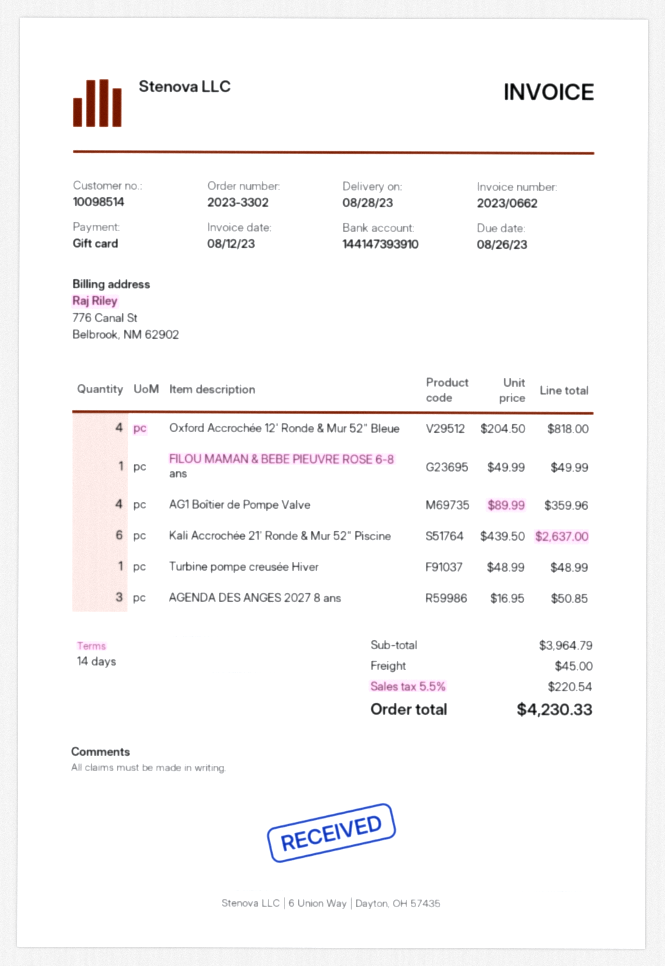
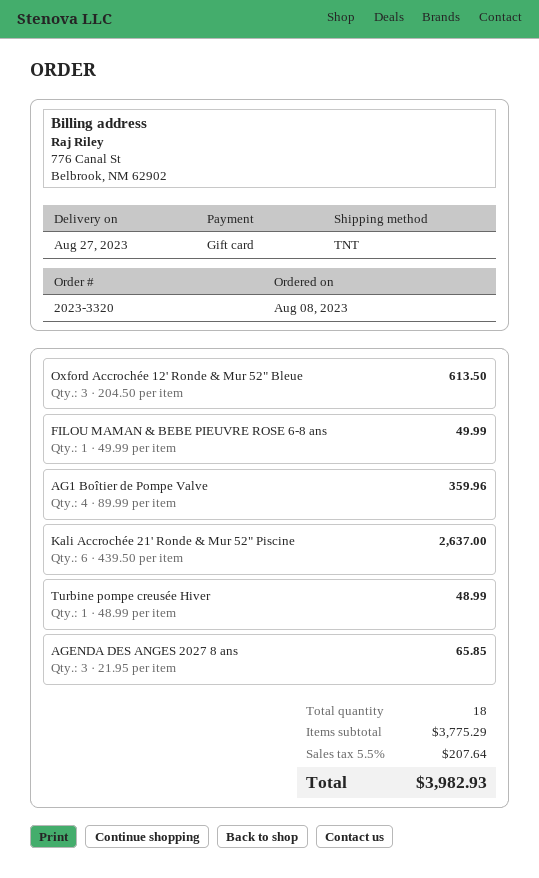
order number: 2023-3302 -> 2023-3320
delivery date: 2023-08-28 -> 2023-08-27
Oxford Accrochée 12' Ronde & Mur 52" Bleue: 4 x 204.50 = 818.00 -> 3 x 204.50 = 613.50
AGENDA DES ANGES 2027 8 ans: 3 x 16.95 = 50.85 -> 3 x 21.95 = 65.85
subtotal: 3964.79 -> 3775.29
shipping: 45.00 -> none
tax: 5.5% = 220.54 -> 5.5% = 207.64
total: 4230.33 -> 3982.93

